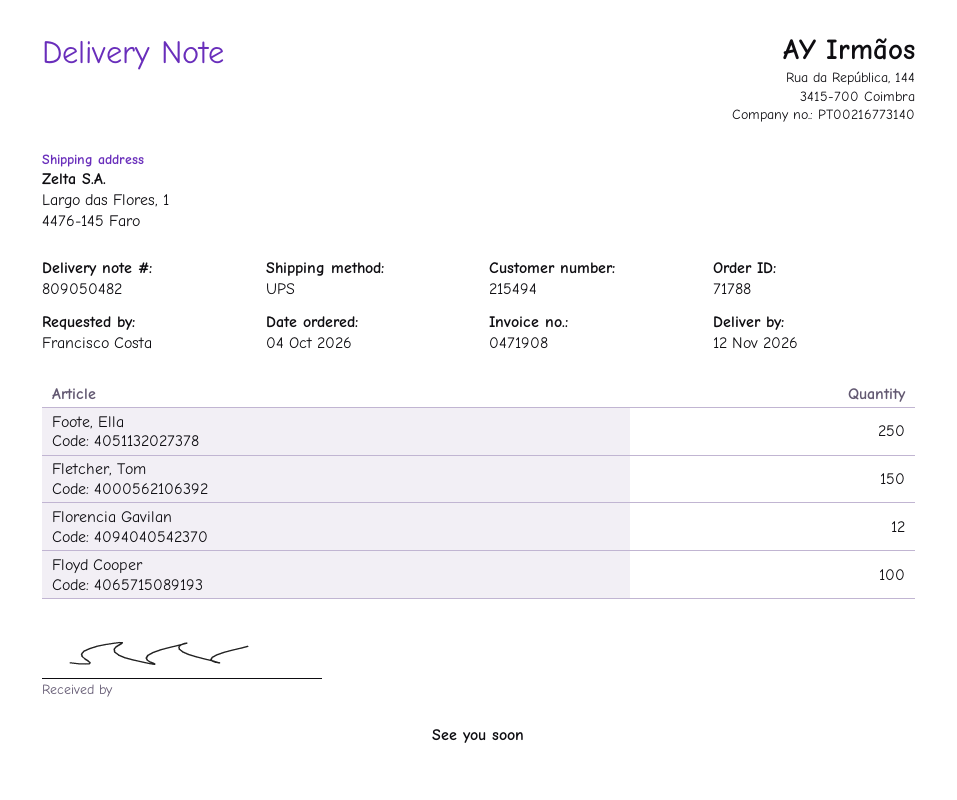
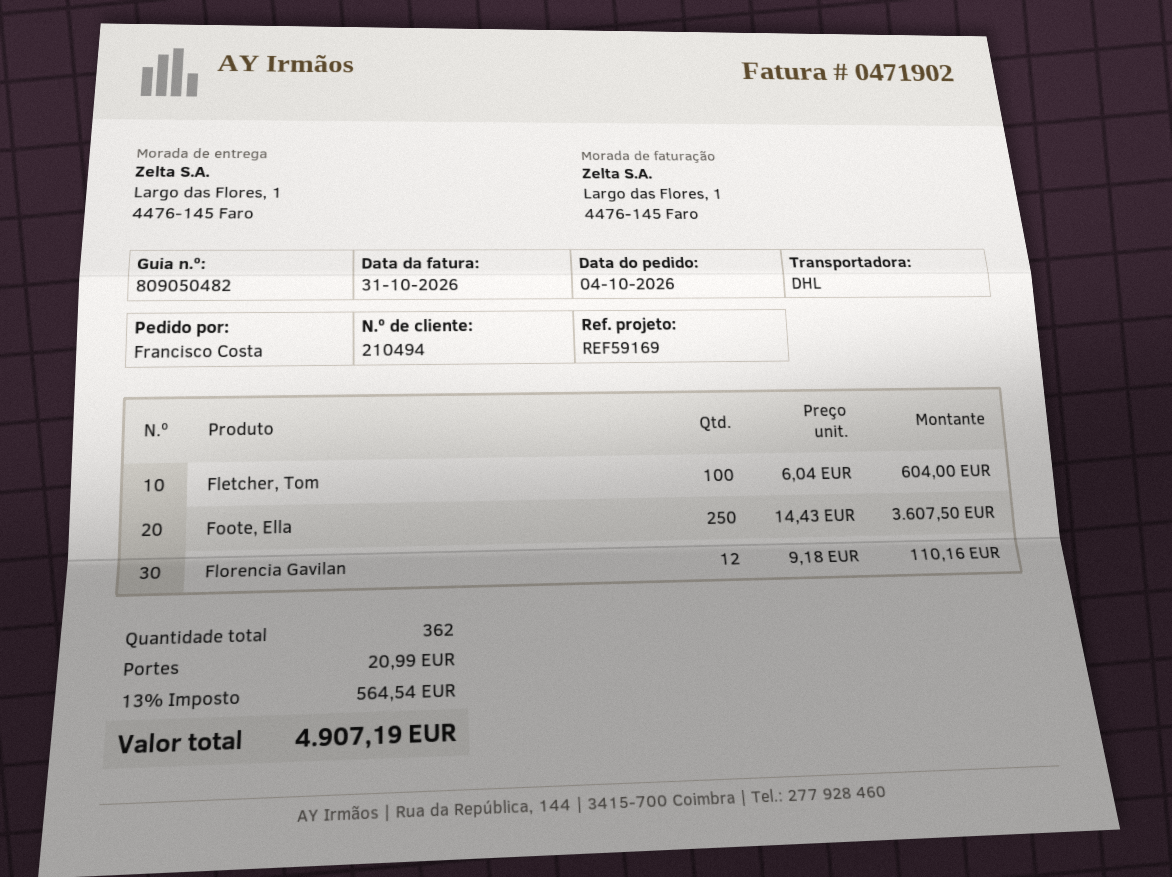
invoice number: 0471908 -> 0471902
customer number: 215494 -> 210494
shipping method: UPS -> DHL
Fletcher, Tom: 150 -> 100
Floyd Cooper: 100 -> none

